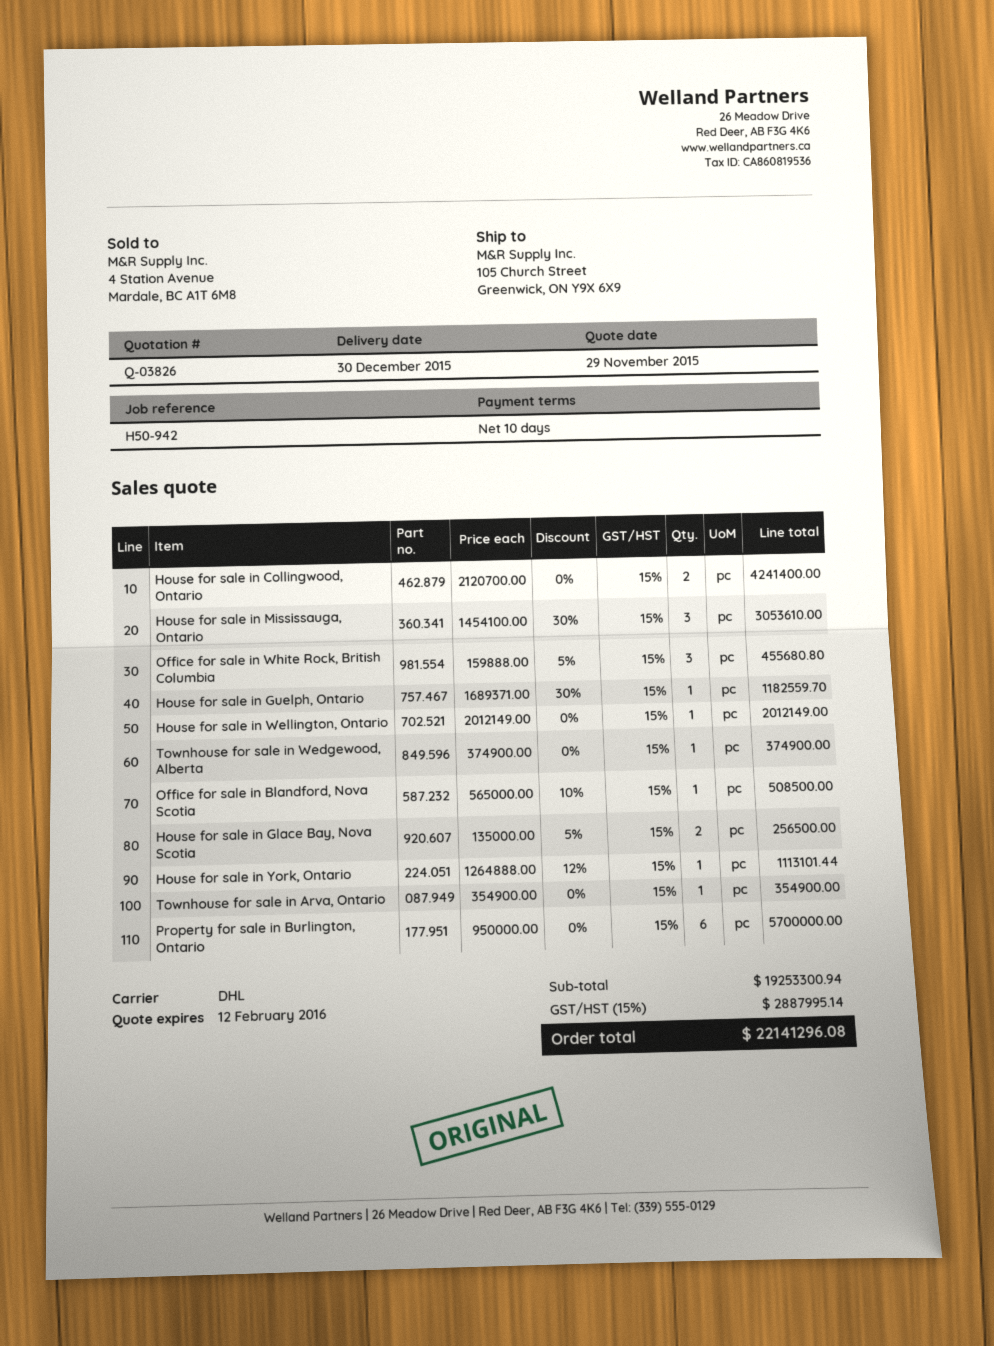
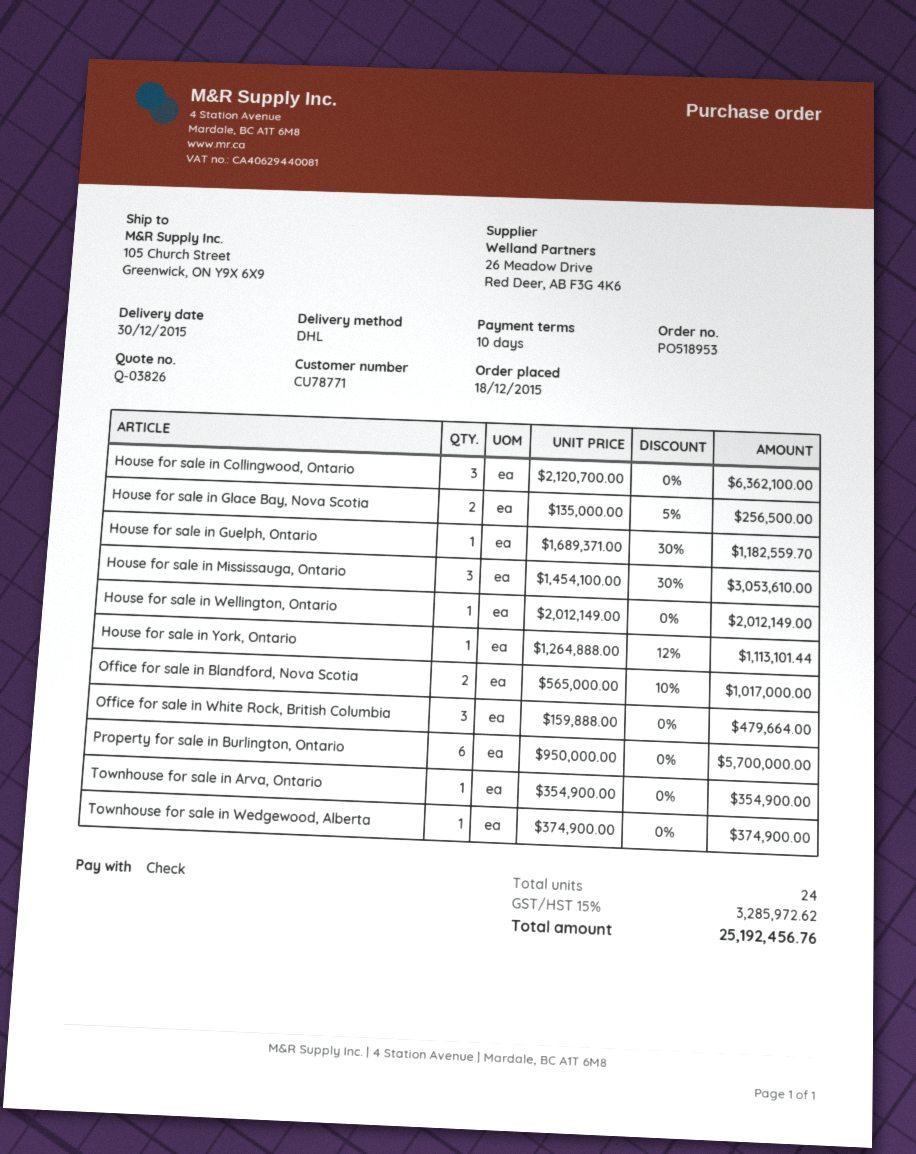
House for sale in Collingwood, Ontario: 2 x 2120700.00 = 4241400.00 -> 3 x 2120700.00 = 6362100.00
Office for sale in White Rock, British Columbia: 3 x 159888.00 - 5% = 455680.80 -> 3 x 159888.00 = 479664.00
Office for sale in Blandford, Nova Scotia: 1 x 565000.00 - 10% = 508500.00 -> 2 x 565000.00 - 10% = 1017000.00
tax: 15% = 2887995.14 -> 15% = 3285972.62
total: 22141296.08 -> 25192456.76

